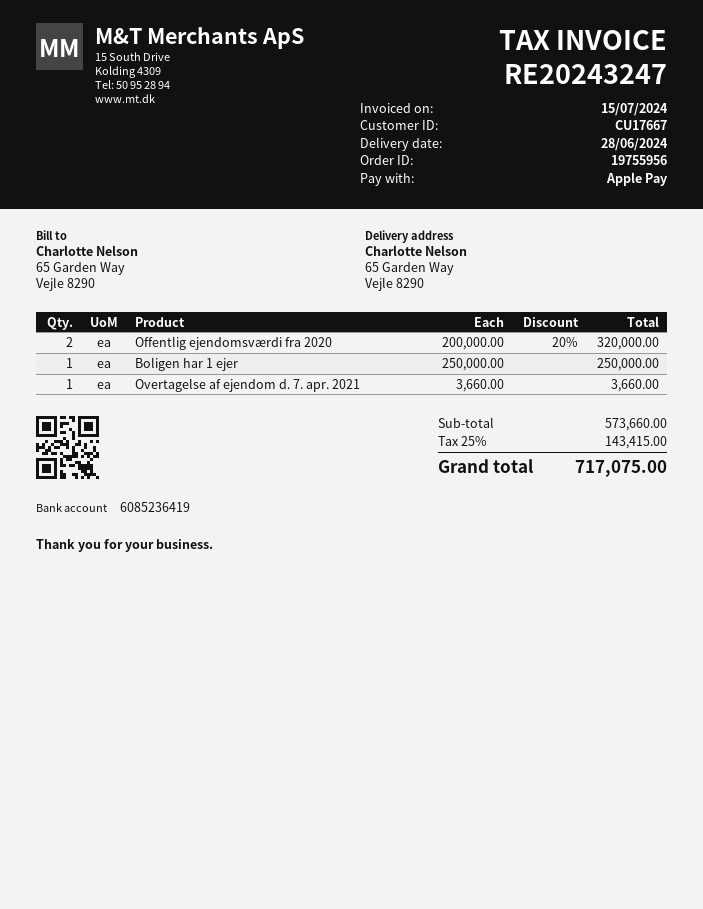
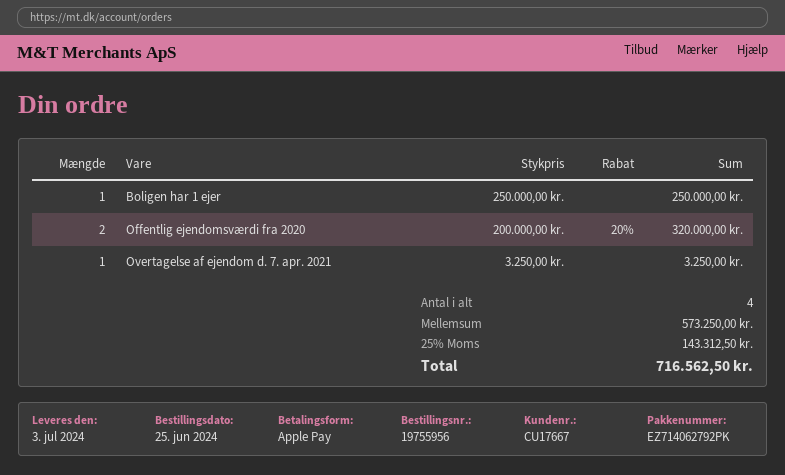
delivery date: 2024-06-28 -> 2024-07-03
Overtagelse af ejendom d. 7. apr. 2021: 1 x 3660.00 = 3660.00 -> 1 x 3250.00 = 3250.00
subtotal: 573660.00 -> 573250.00
tax: 25% = 143415.00 -> 25% = 143312.50
total: 717075.00 -> 716562.50

